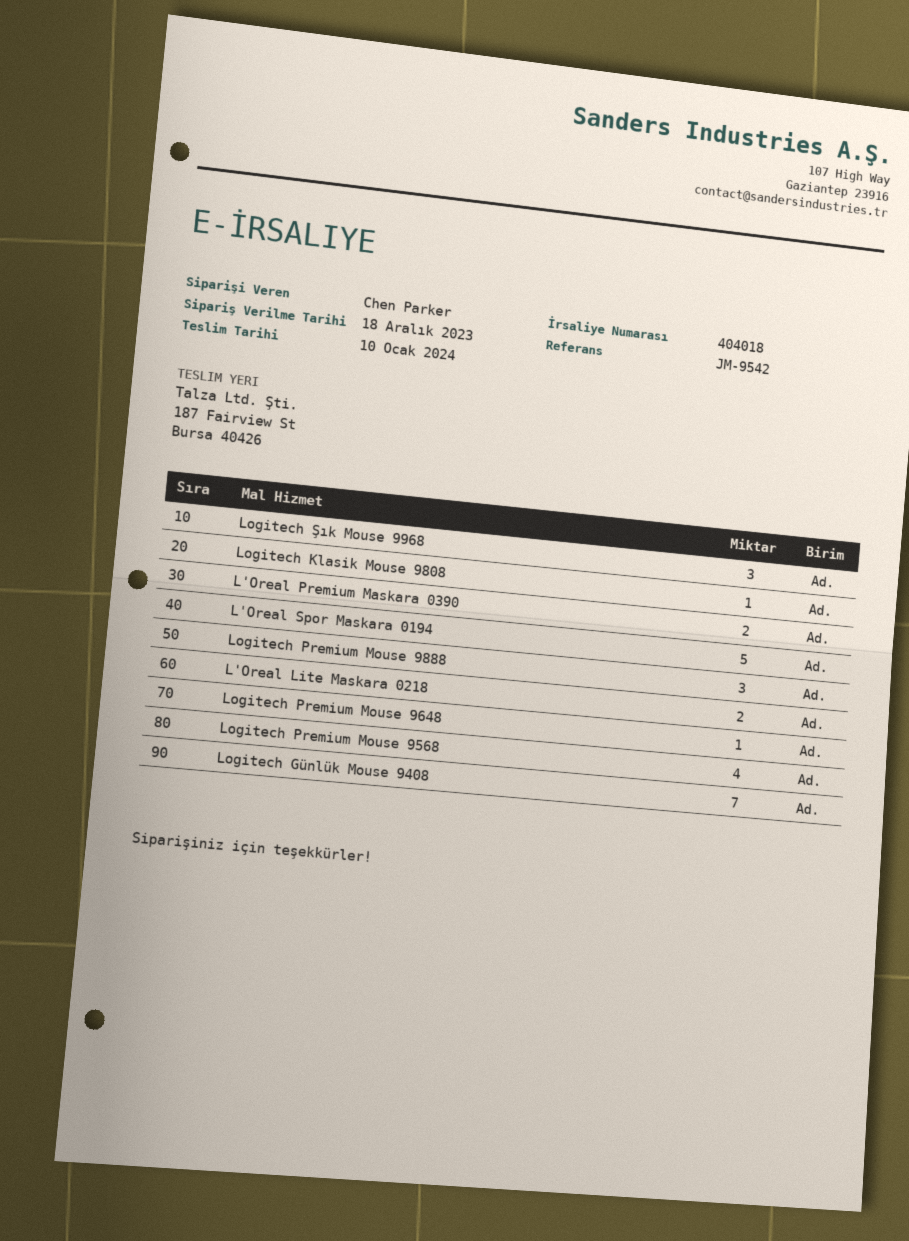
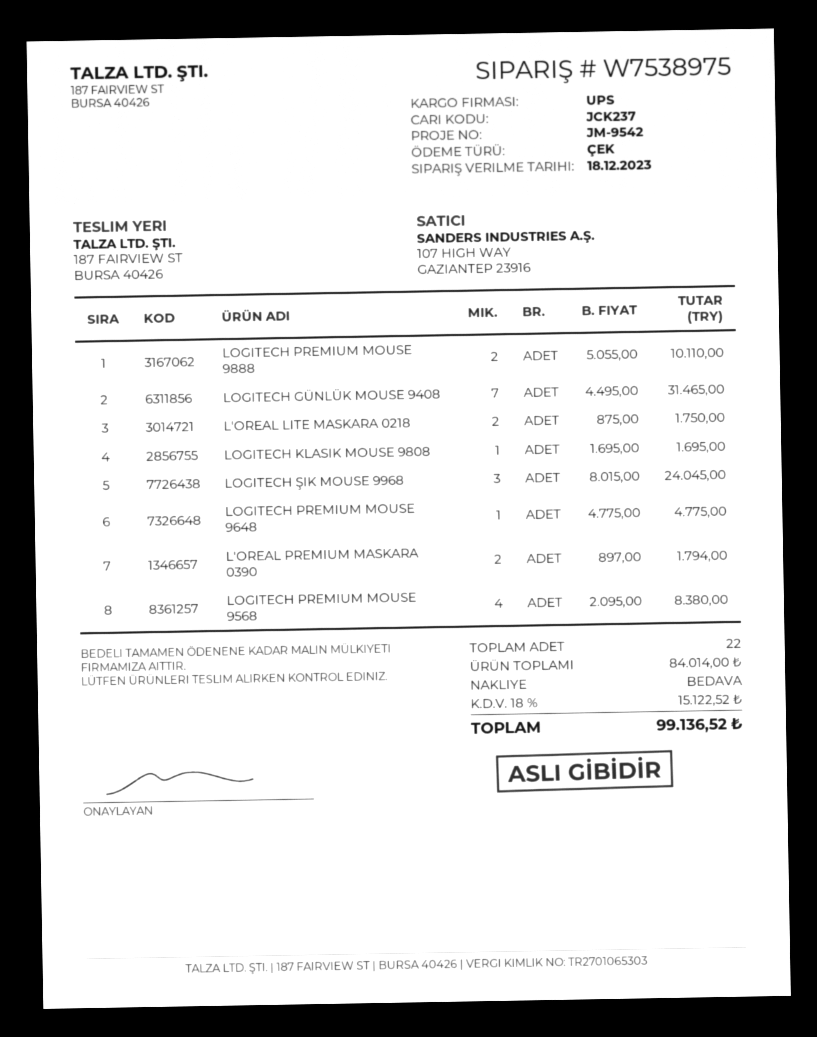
L'Oreal Spor Maskara 0194: 5 -> none
Logitech Premium Mouse 9888: 3 -> 2

